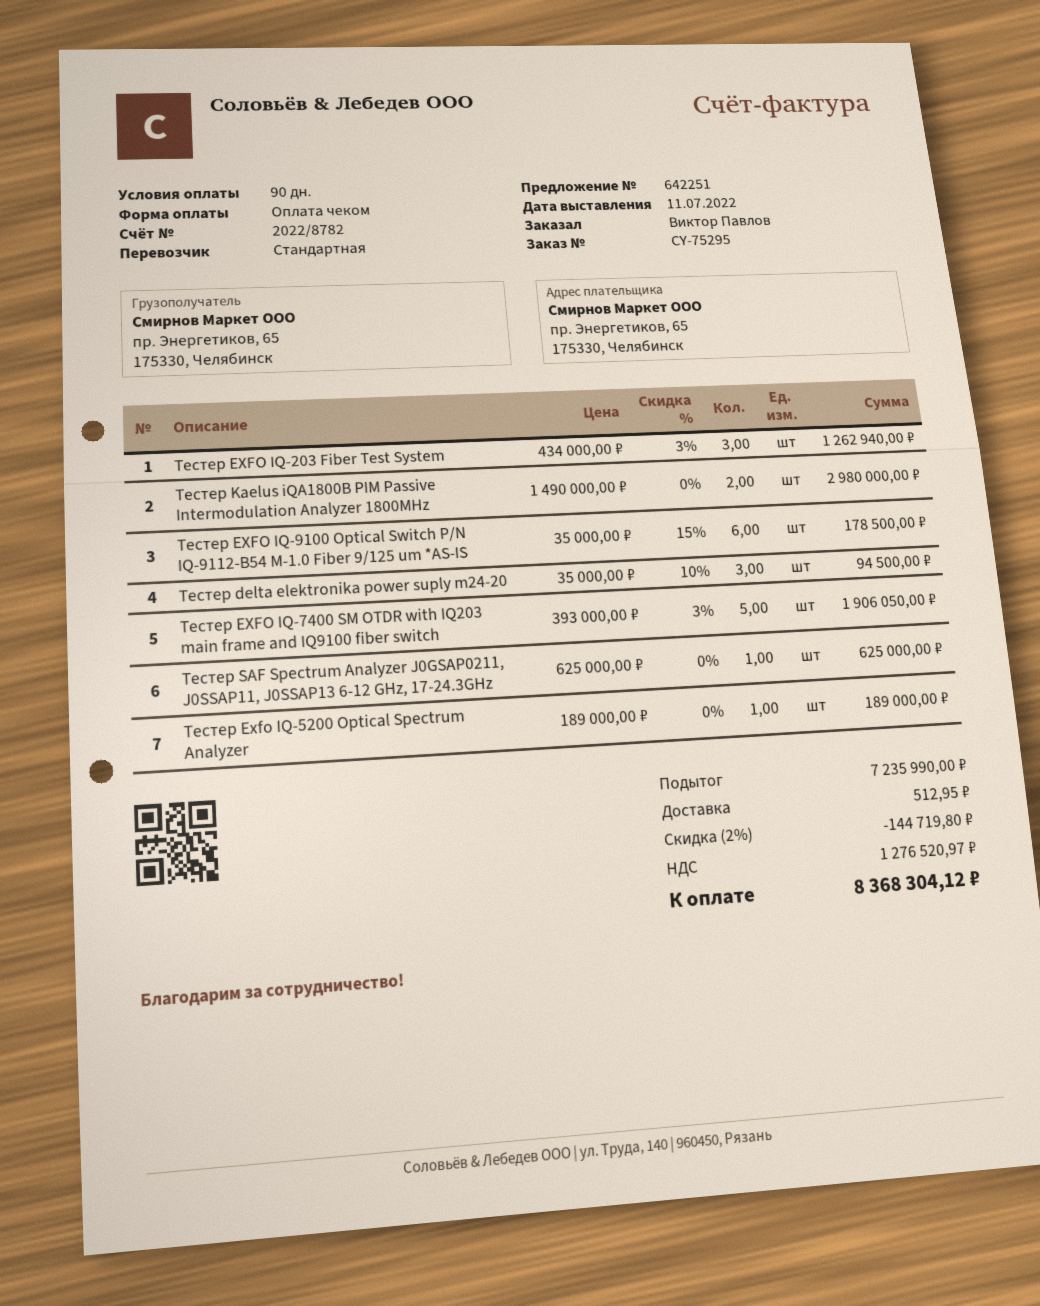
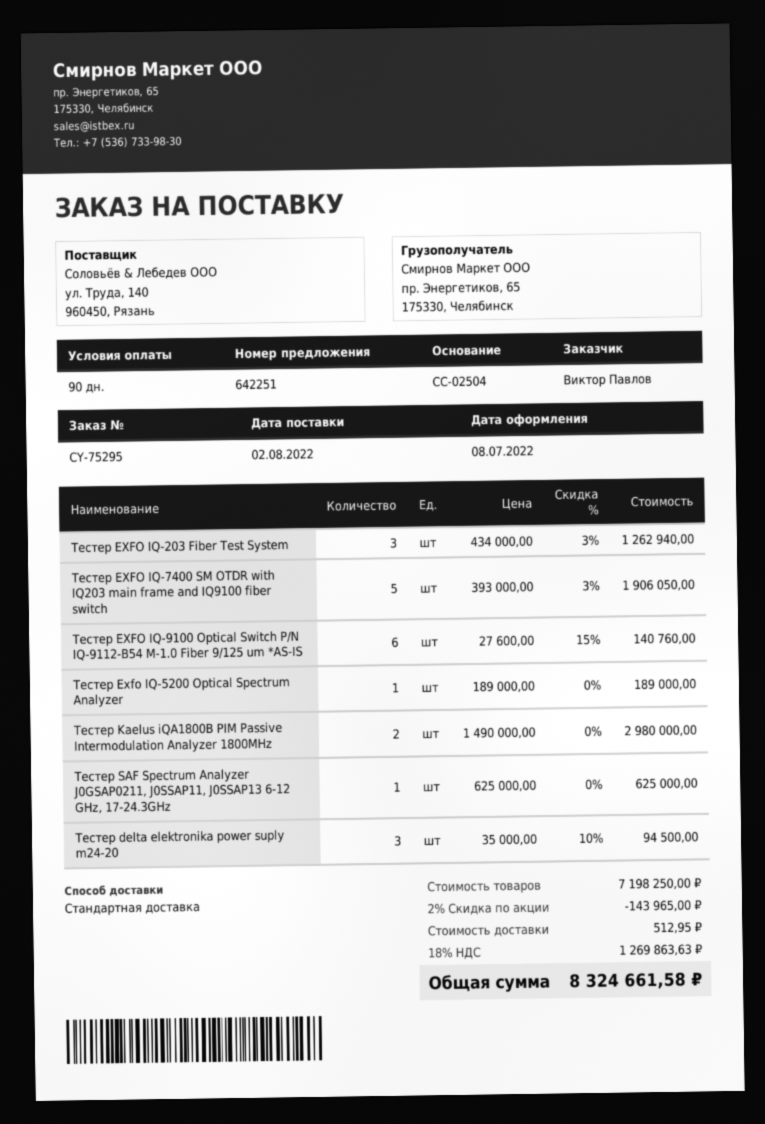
Тестер EXFO IQ-9100 Optical Switch P/N IQ-9112-B54 M-1.0 Fiber 9/125 um *AS-IS: 6 x 35000.00 - 15% = 178500.00 -> 6 x 27600.00 - 15% = 140760.00
subtotal: 7235990.00 -> 7198250.00
discount: 2% = 144719.80 -> 2% = 143965.00
tax: 1276520.97 -> 1269863.63
total: 8368304.12 -> 8324661.58

